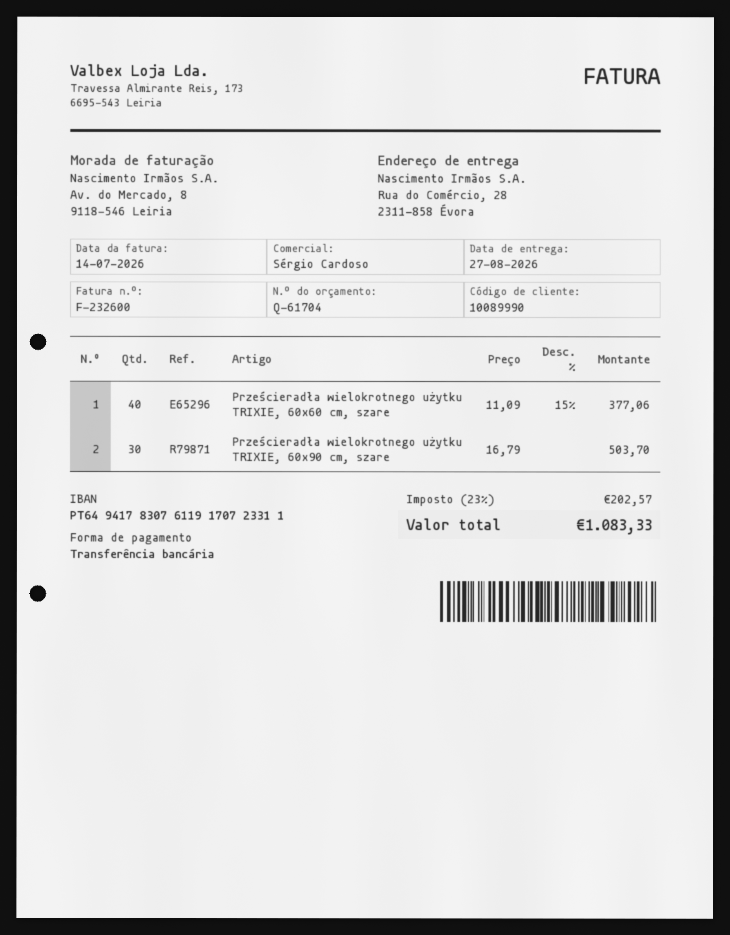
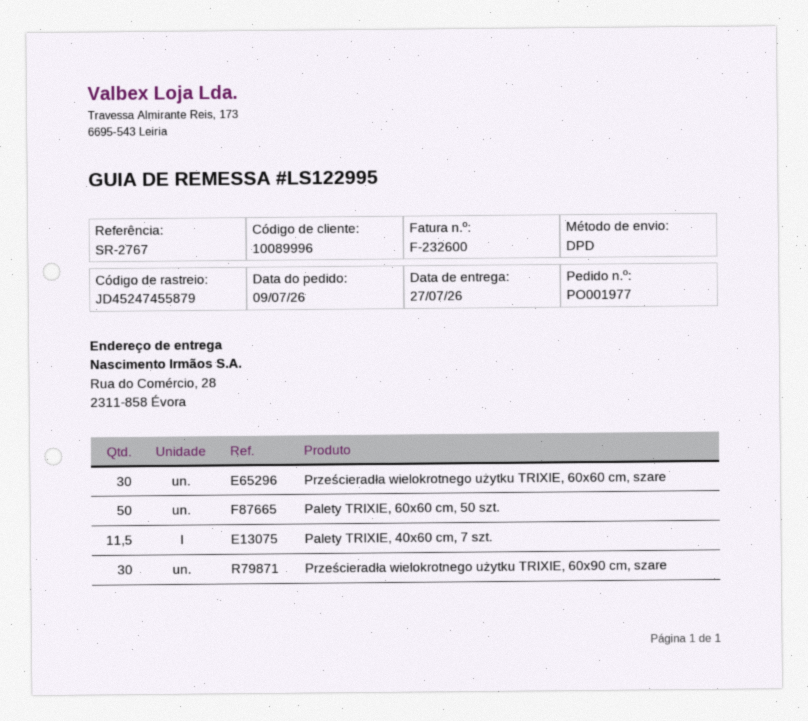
delivery date: 2026-08-27 -> 2026-07-27
customer number: 10089990 -> 10089996
Prześcieradła wielokrotnego użytku TRIXIE, 60x60 cm, szare: 40 -> 30
Palety TRIXIE, 60x60 cm, 50 szt.: none -> 50
Palety TRIXIE, 40x60 cm, 7 szt.: none -> 11.5

